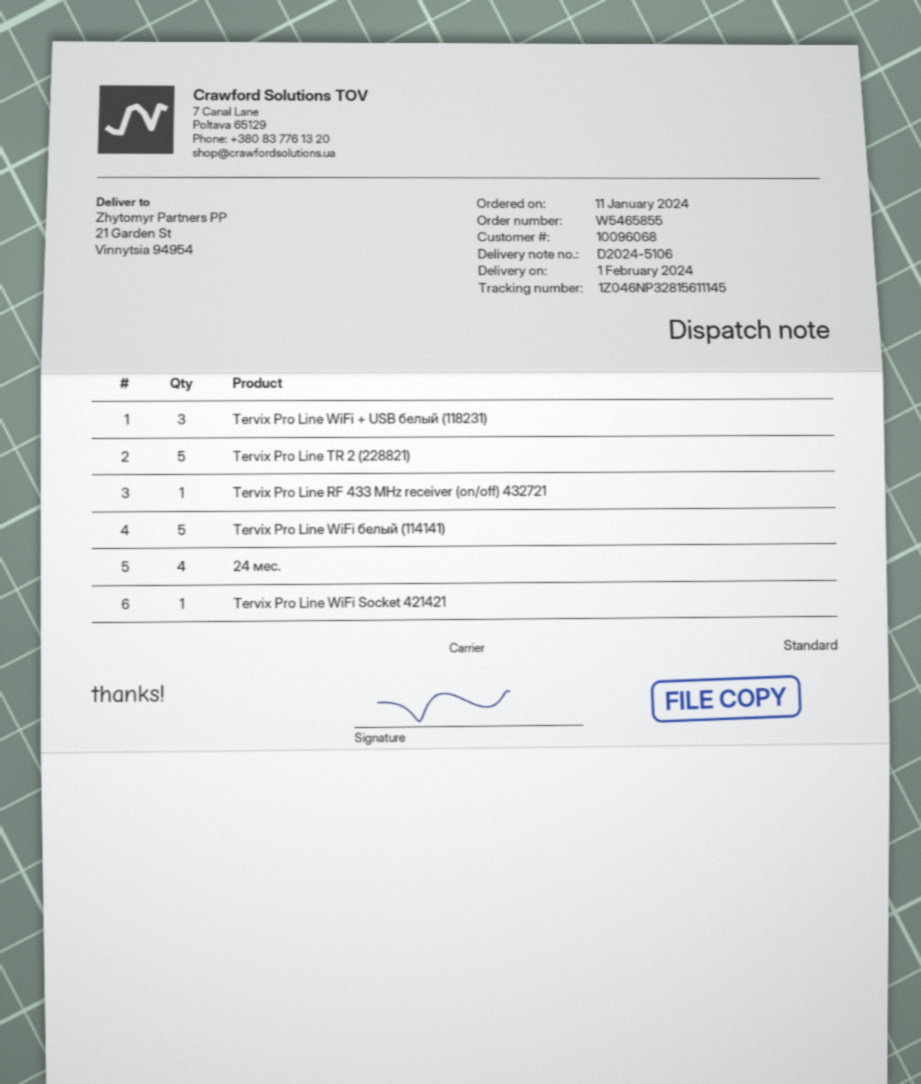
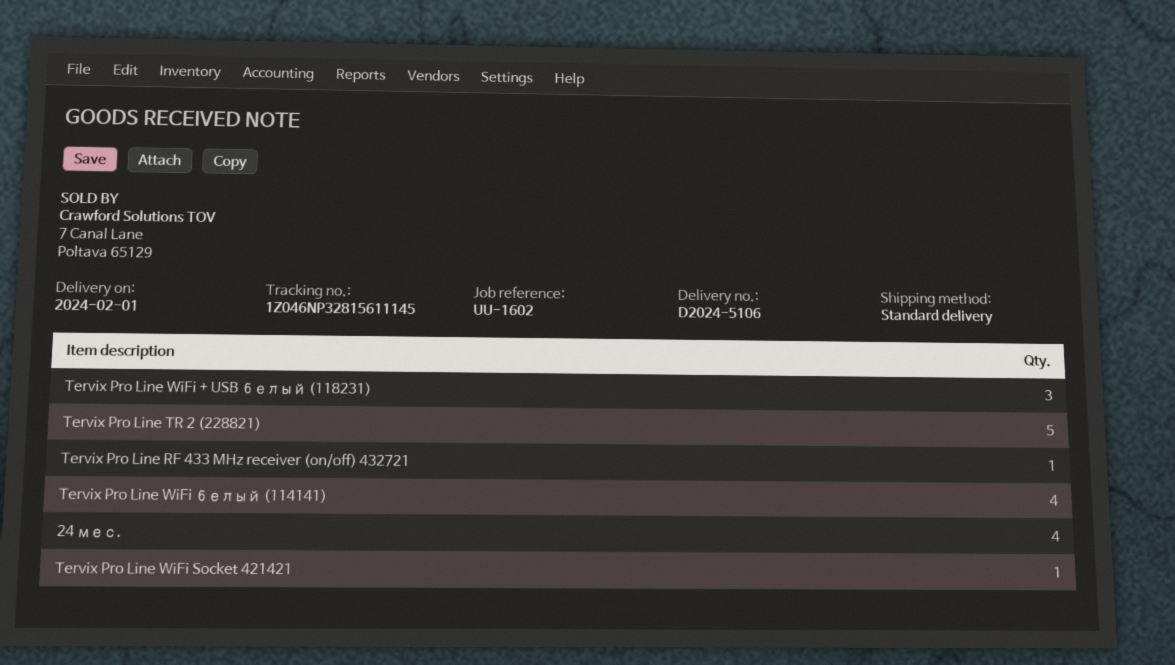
Tervix Pro Line WiFi белый (114141): 5 -> 4

